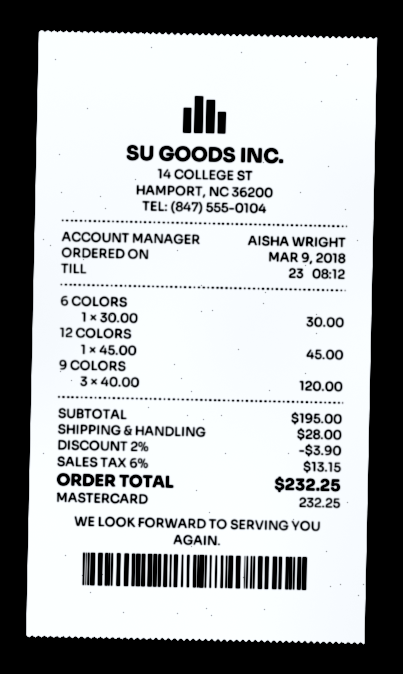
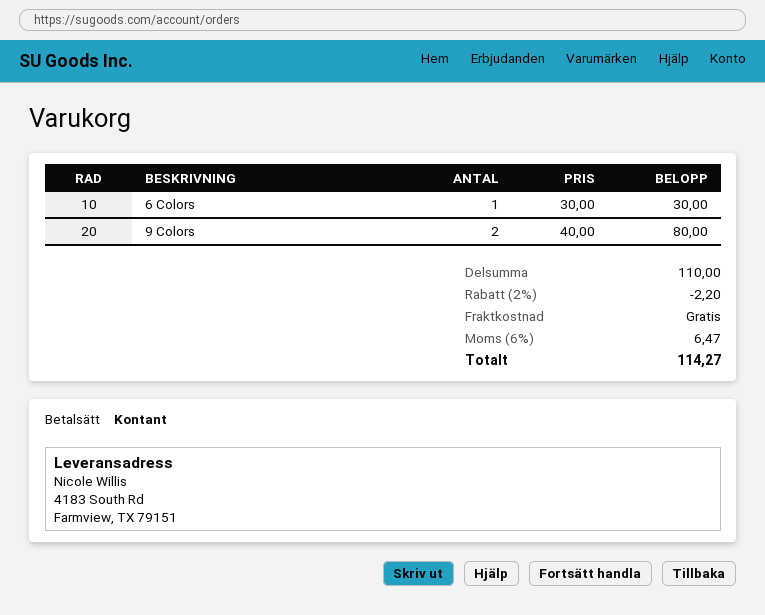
payment method: Mastercard -> cash
12 COLORS: 1 x 45.00 = 45.00 -> none
9 COLORS: 3 x 40.00 = 120.00 -> 2 x 40.00 = 80.00
subtotal: 195.00 -> 110.00
discount: 2% = 3.90 -> 2% = 2.20
shipping: 28.00 -> 0.00
tax: 6% = 13.15 -> 6% = 6.47
total: 232.25 -> 114.27

